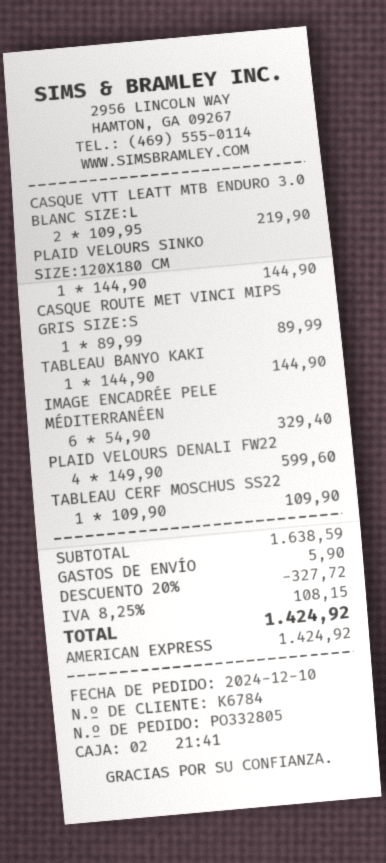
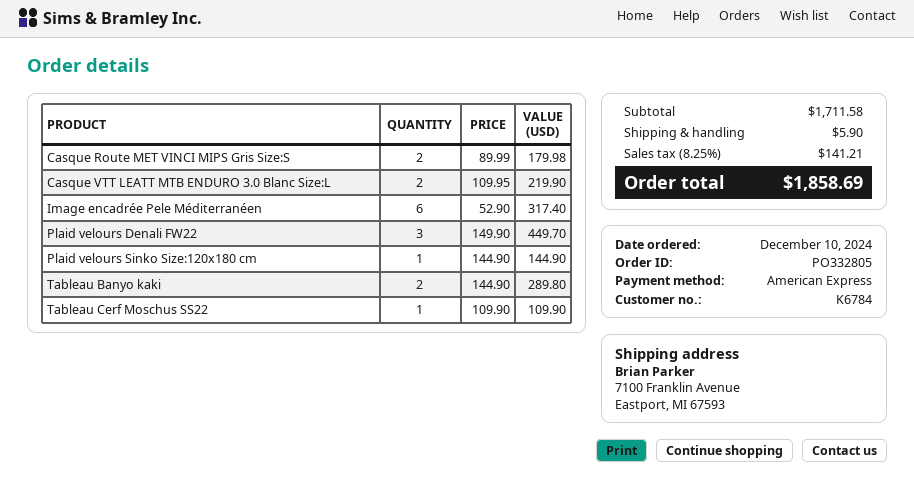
CASQUE ROUTE MET VINCI MIPS GRIS SIZE:S: 1 x 89.99 = 89.99 -> 2 x 89.99 = 179.98
TABLEAU BANYO KAKI: 1 x 144.90 = 144.90 -> 2 x 144.90 = 289.80
IMAGE ENCADRÉE PELE MÉDITERRANÉEN: 6 x 54.90 = 329.40 -> 6 x 52.90 = 317.40
PLAID VELOURS DENALI FW22: 4 x 149.90 = 599.60 -> 3 x 149.90 = 449.70
subtotal: 1638.59 -> 1711.58
discount: 20% = 327.72 -> none
tax: 8.25% = 108.15 -> 8.25% = 141.21
total: 1424.92 -> 1858.69

